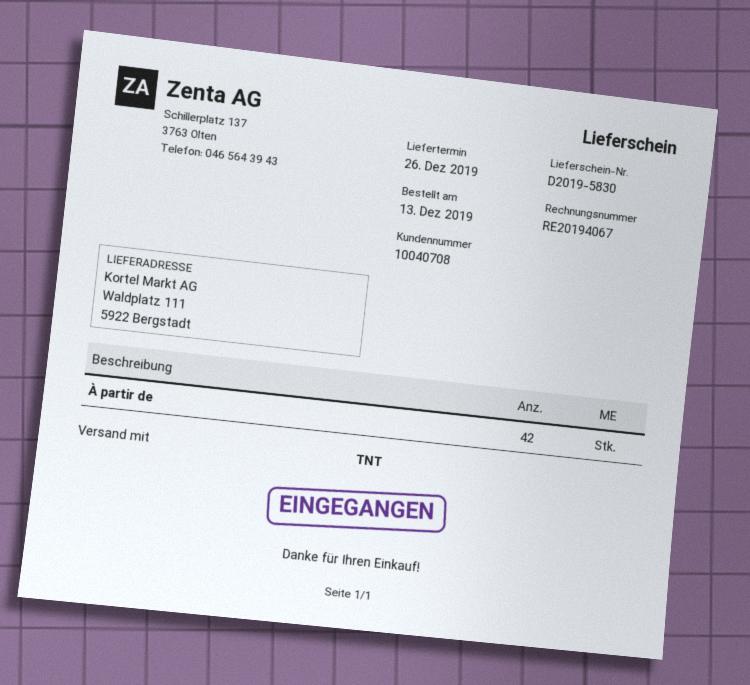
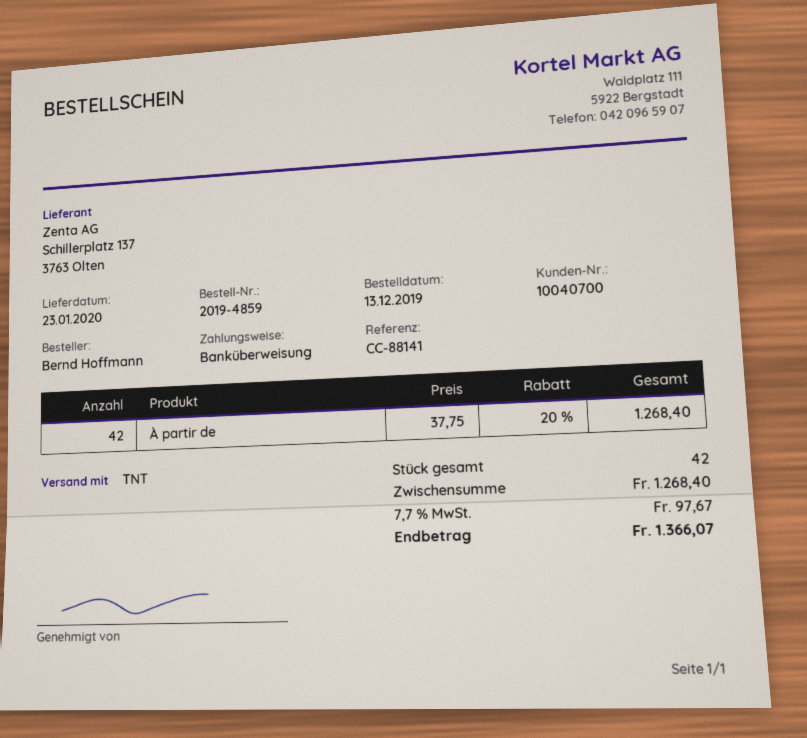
delivery date: 2019-12-26 -> 2020-01-23
customer number: 10040708 -> 10040700

